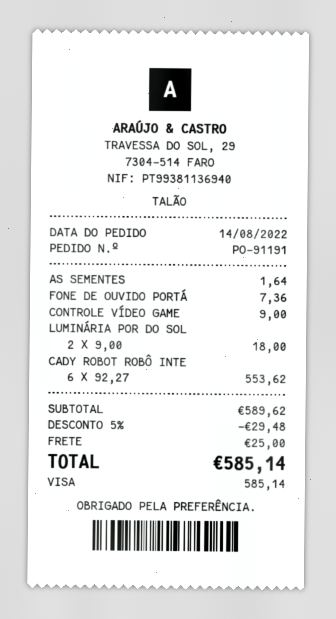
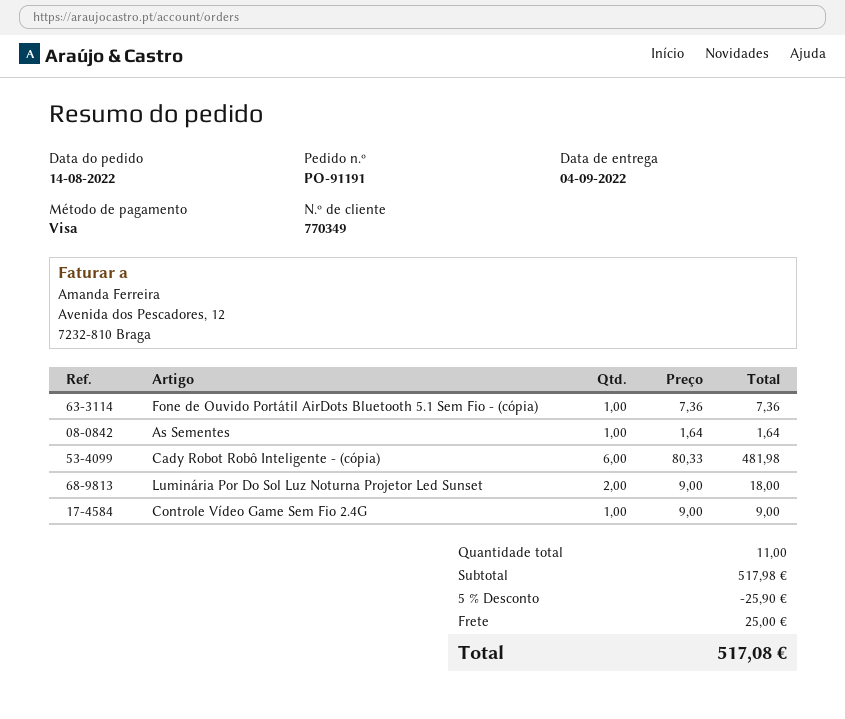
CADY ROBOT ROBÔ INTE: 6 x 92.27 = 553.62 -> 6 x 80.33 = 481.98
subtotal: 589.62 -> 517.98
discount: 5% = 29.48 -> 5% = 25.90
total: 585.14 -> 517.08

